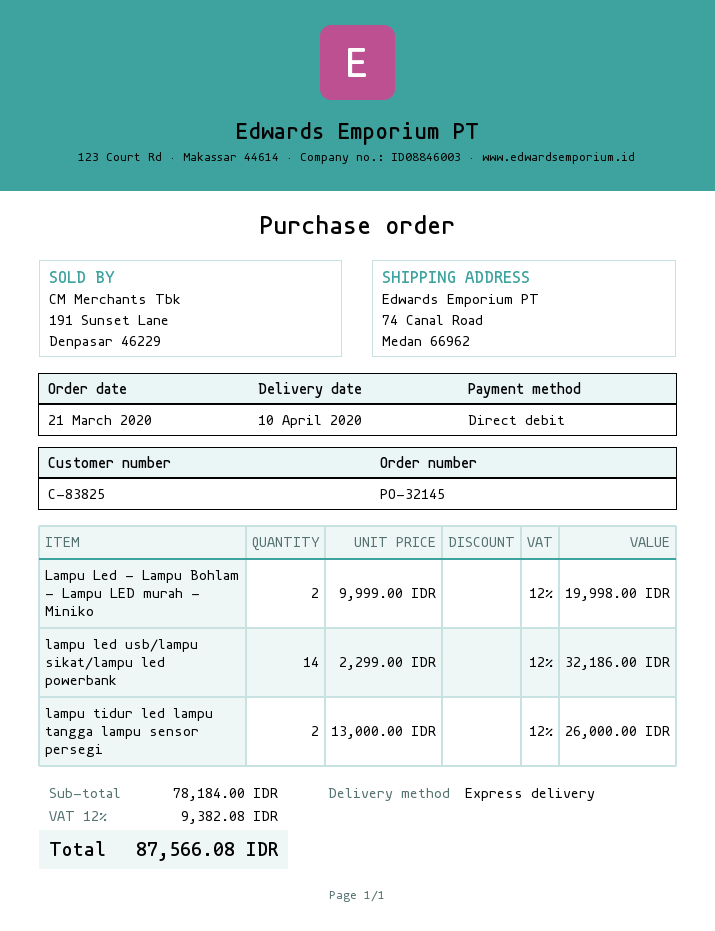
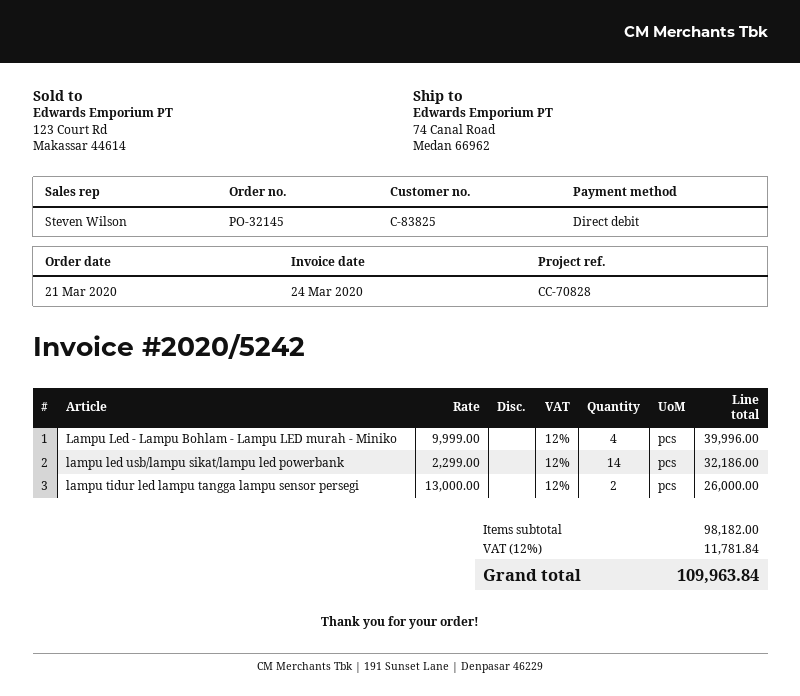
Lampu Led - Lampu Bohlam - Lampu LED murah - Miniko: 2 x 9999.00 = 19998.00 -> 4 x 9999.00 = 39996.00
subtotal: 78184.00 -> 98182.00
tax: 12% = 9382.08 -> 12% = 11781.84
total: 87566.08 -> 109963.84

